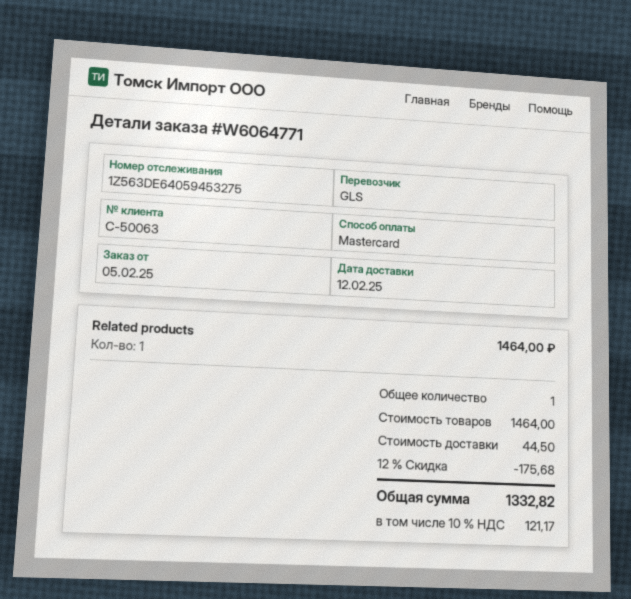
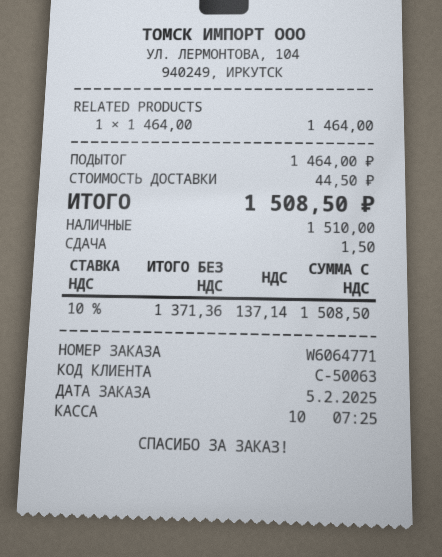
payment method: Mastercard -> cash
discount: 12% = 175.68 -> none
tax: 10% = 121.17 -> 10% = 137.14
total: 1332.82 -> 1508.50

